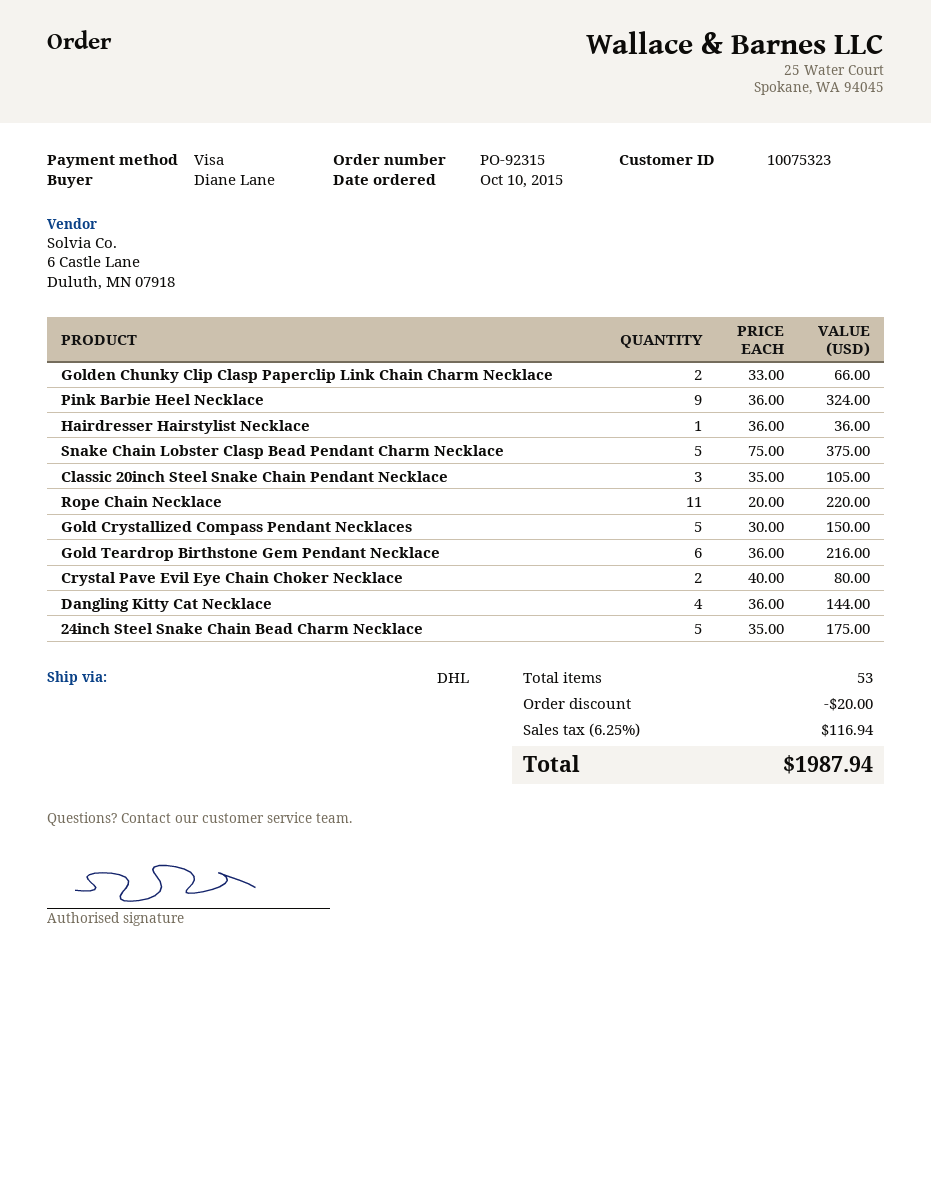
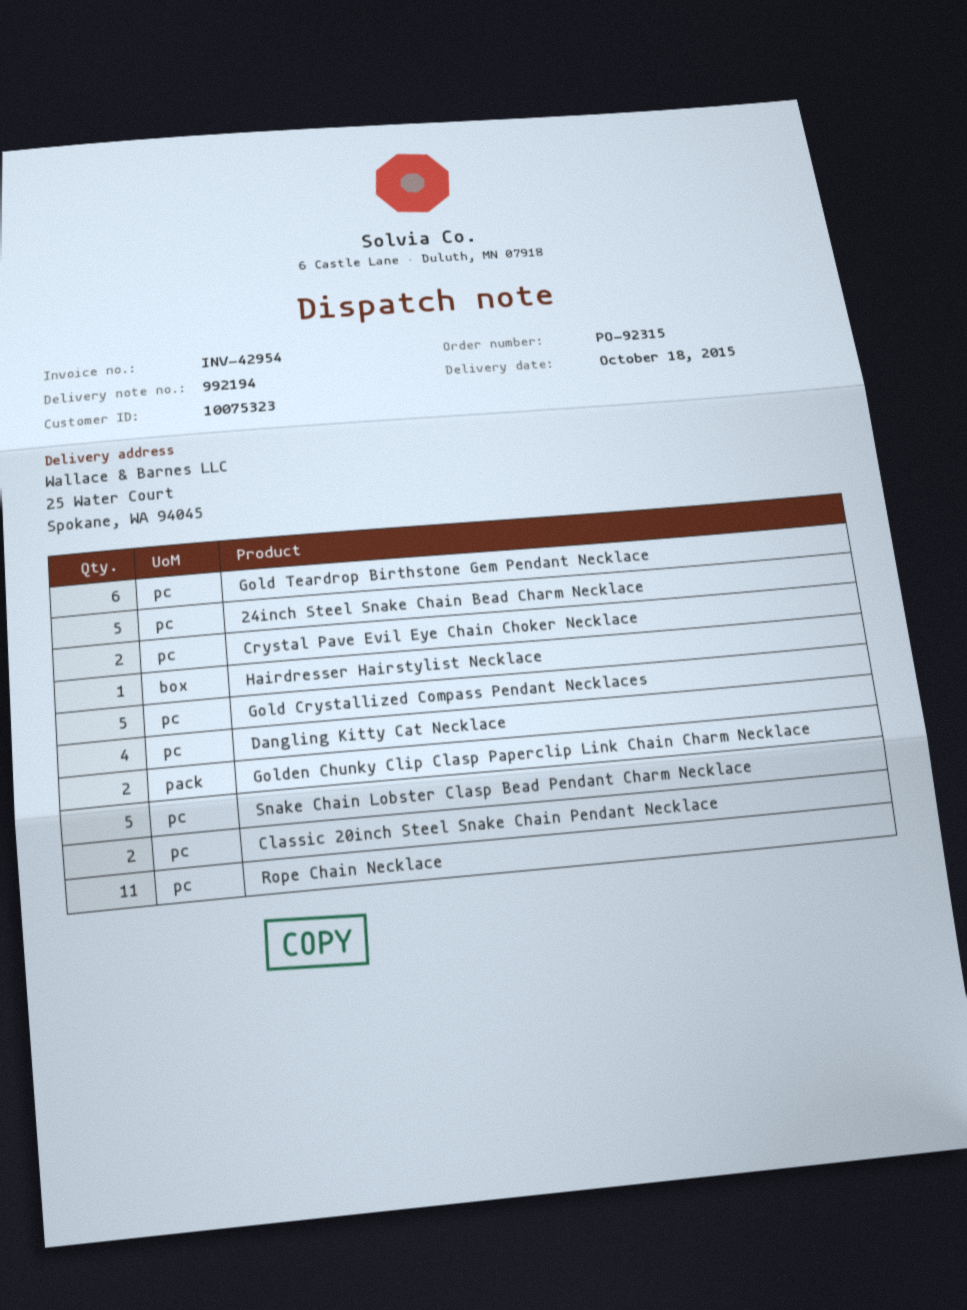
Pink Barbie Heel Necklace: 9 -> none
Classic 20inch Steel Snake Chain Pendant Necklace: 3 -> 2

